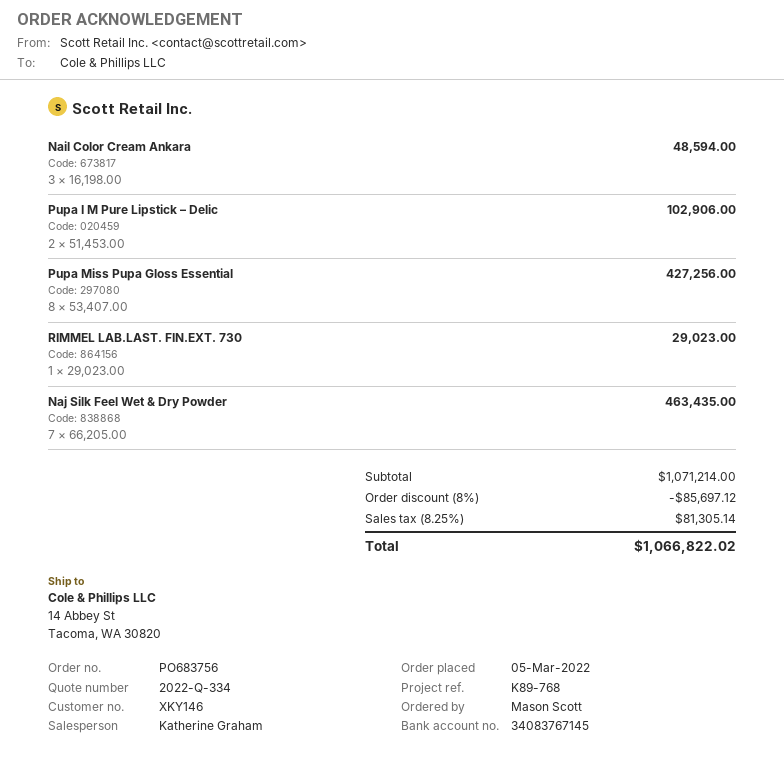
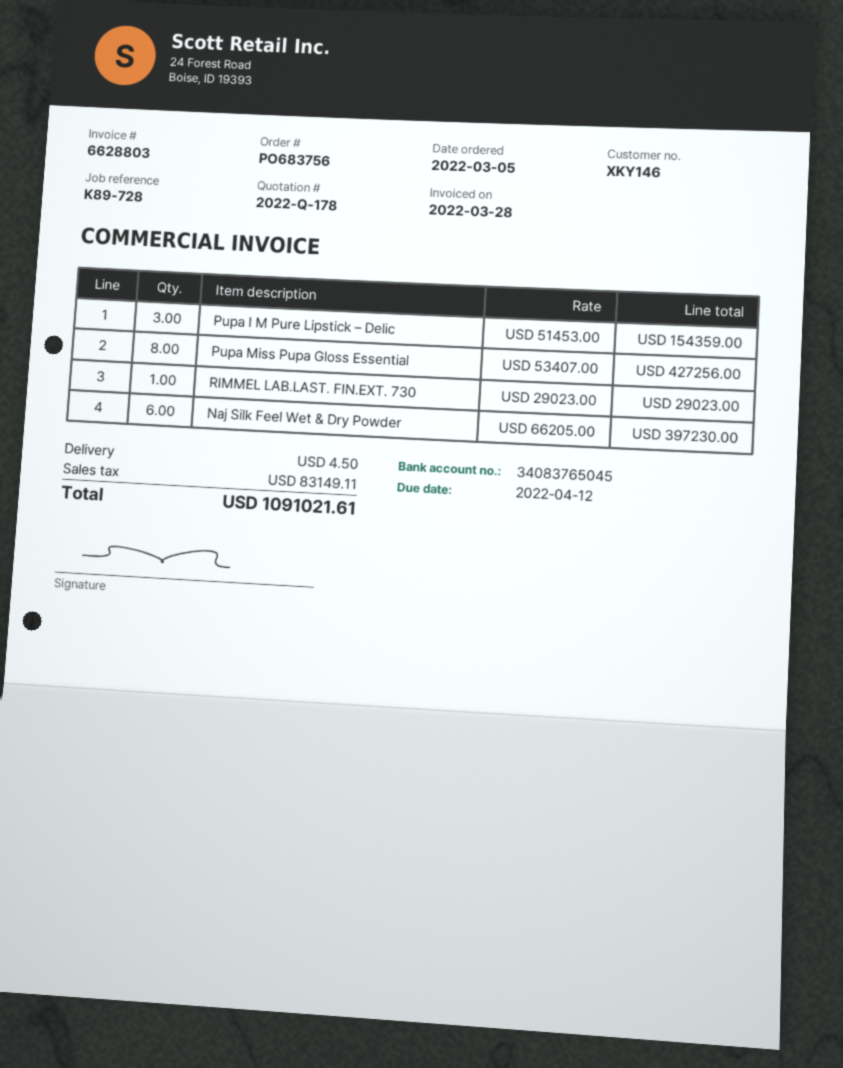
quote number: 2022-Q-334 -> 2022-Q-178
reference: K89-768 -> K89-728
bank account: 34083767145 -> 34083765045
Nail Color Cream Ankara: 3 x 16198.00 = 48594.00 -> none
Pupa I M Pure Lipstick – Delic: 2 x 51453.00 = 102906.00 -> 3 x 51453.00 = 154359.00
Naj Silk Feel Wet & Dry Powder: 7 x 66205.00 = 463435.00 -> 6 x 66205.00 = 397230.00
discount: 8% = 85697.12 -> none
shipping: none -> 4.50
tax: 81305.14 -> 83149.11
total: 1066822.02 -> 1091021.61

